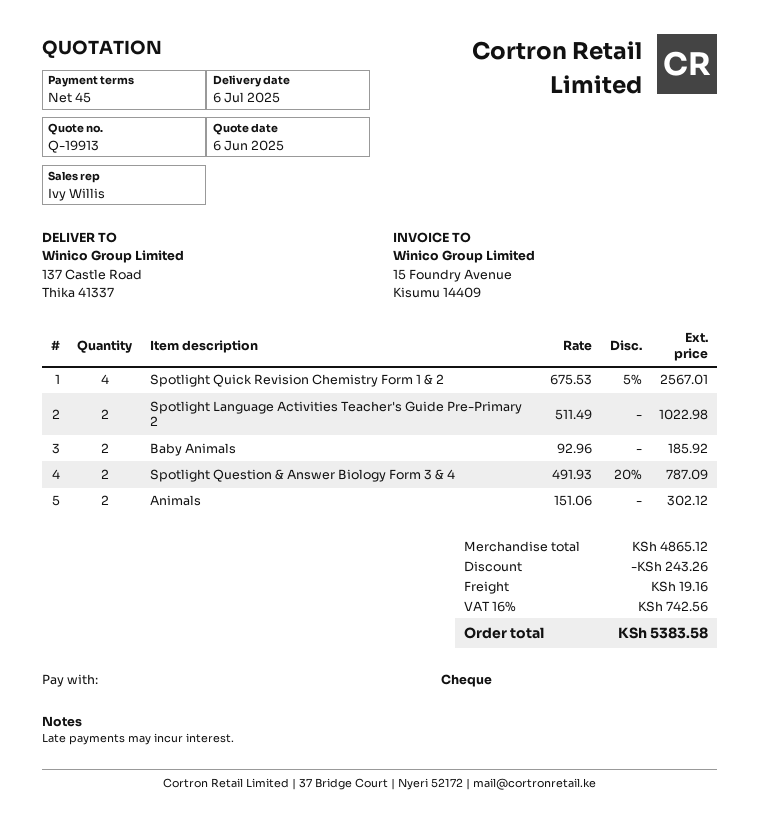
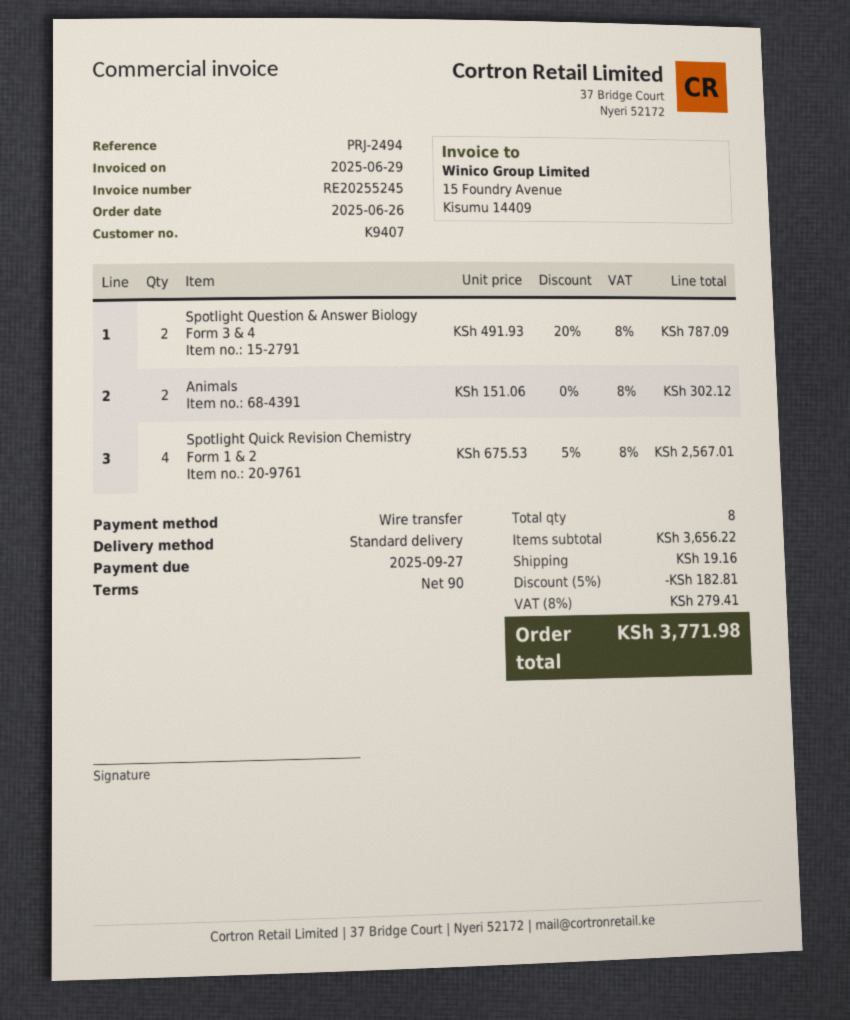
payment terms: 45 days -> 90 days
payment method: cheque -> bank transfer
Spotlight Language Activities Teacher's Guide Pre-Primary 2: 2 x 511.49 = 1022.98 -> none
Baby Animals: 2 x 92.96 = 185.92 -> none
subtotal: 4865.12 -> 3656.22
discount: 243.26 -> 182.81
tax: 16% = 742.56 -> 8% = 279.41
total: 5383.58 -> 3771.98

